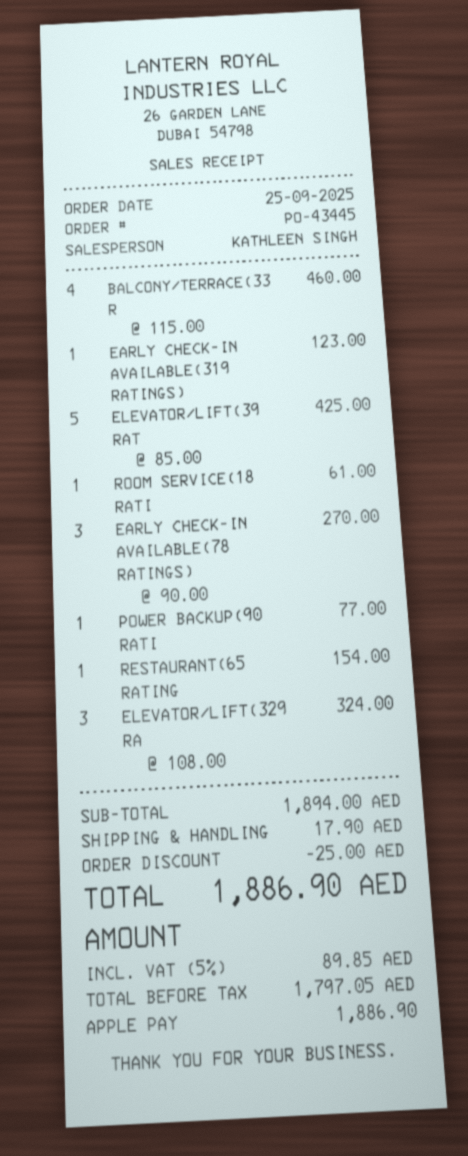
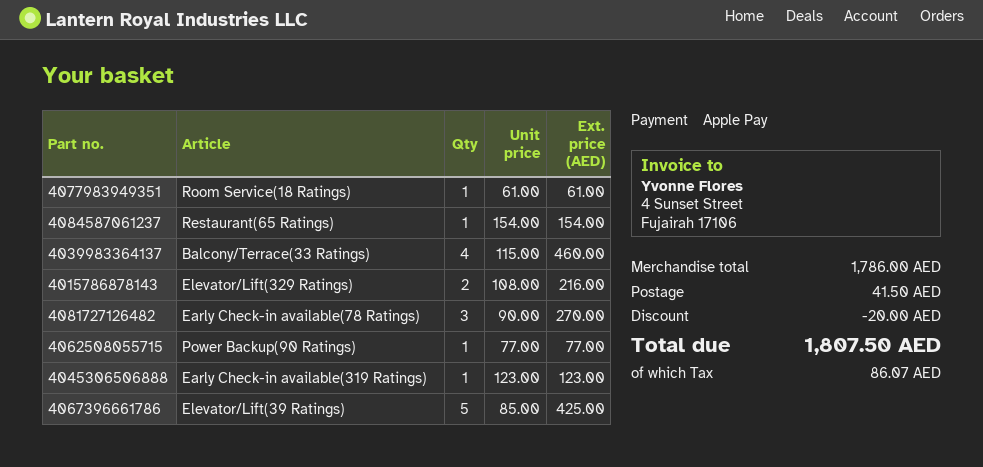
ELEVATOR/LIFT(329 RA: 3 x 108.00 = 324.00 -> 2 x 108.00 = 216.00
subtotal: 1894.00 -> 1786.00
discount: 25.00 -> 20.00
shipping: 17.90 -> 41.50
tax: 89.85 -> 86.07
total: 1886.90 -> 1807.50

